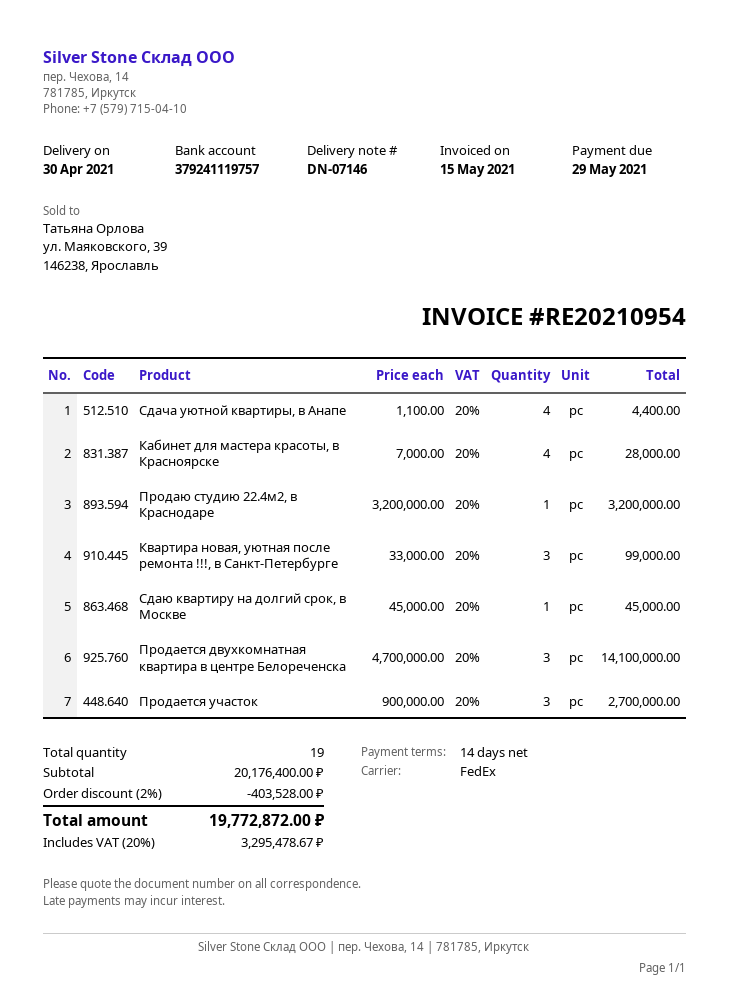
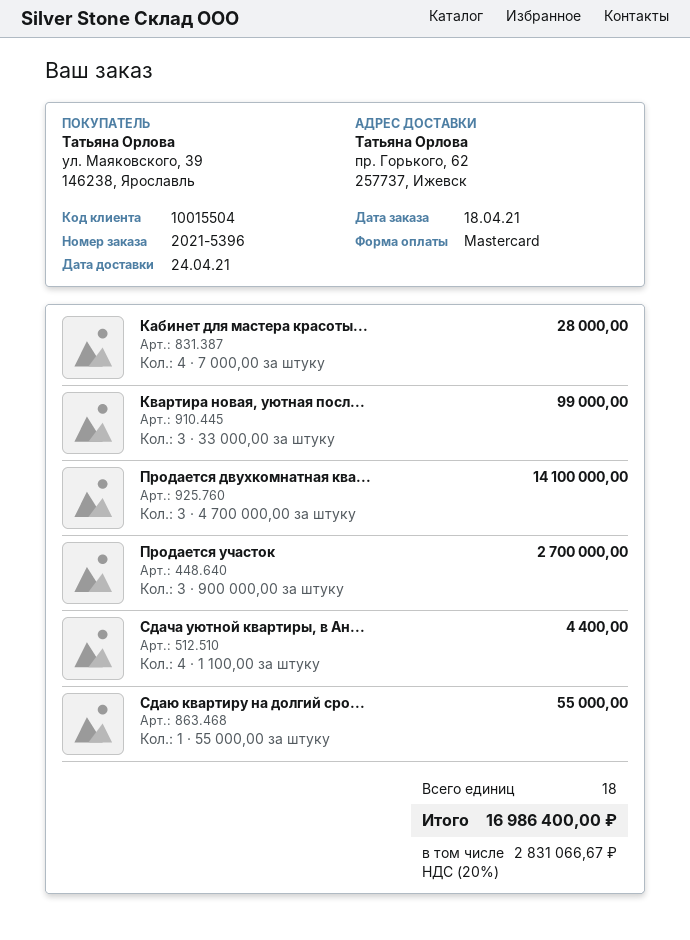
delivery date: 2021-04-30 -> 2021-04-24
Продаю студию 22.4м2, в Краснодаре: 1 x 3200000.00 = 3200000.00 -> none
Сдаю квартиру на долгий срок, в Москве: 1 x 45000.00 = 45000.00 -> 1 x 55000.00 = 55000.00
total quantity: 19 -> 18
discount: 2% = 403528.00 -> none
tax: 20% = 3295478.67 -> 20% = 2831066.67
total: 19772872.00 -> 16986400.00

